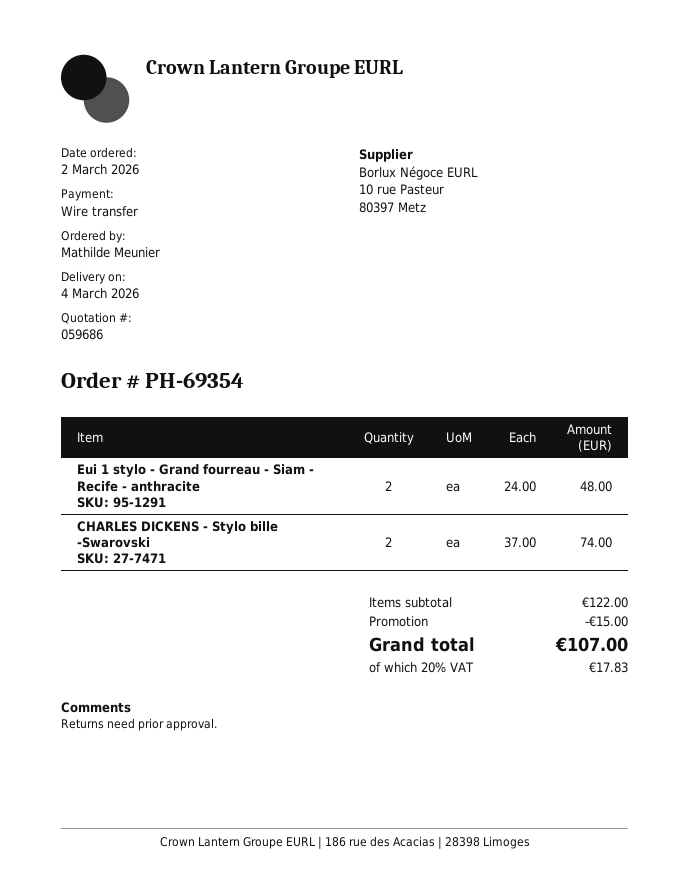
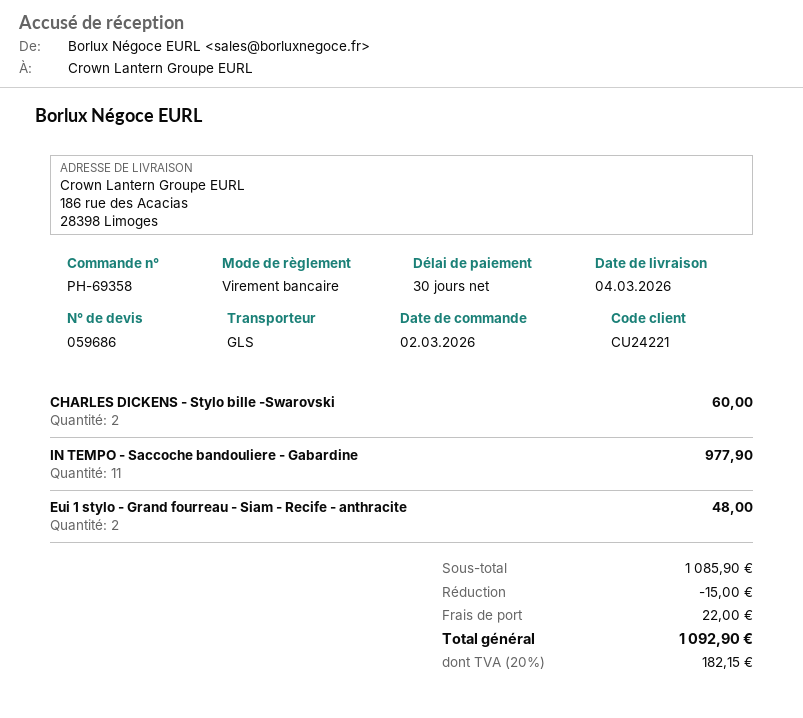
order number: PH-69354 -> PH-69358
CHARLES DICKENS - Stylo bille -Swarovski: 2 for 74.00 -> 2 for 60.00
IN TEMPO - Saccoche bandouliere - Gabardine: none -> 11 for 977.90
subtotal: 122.00 -> 1085.90
shipping: none -> 22.00
tax: 20% = 17.83 -> 20% = 182.15
total: 107.00 -> 1092.90

